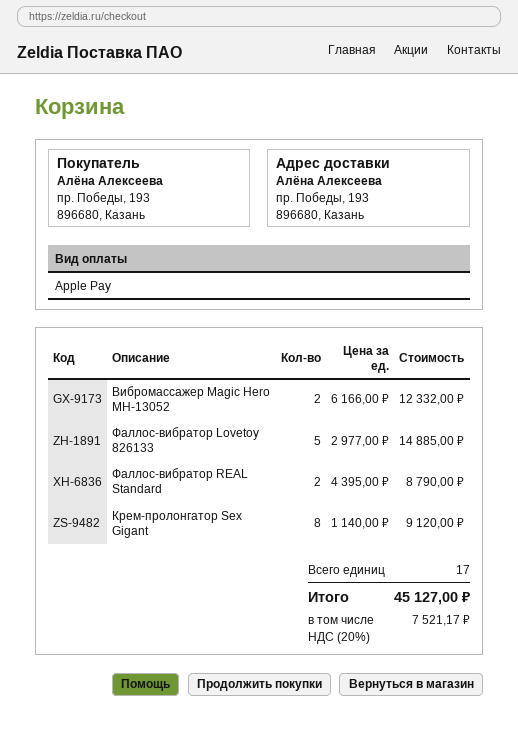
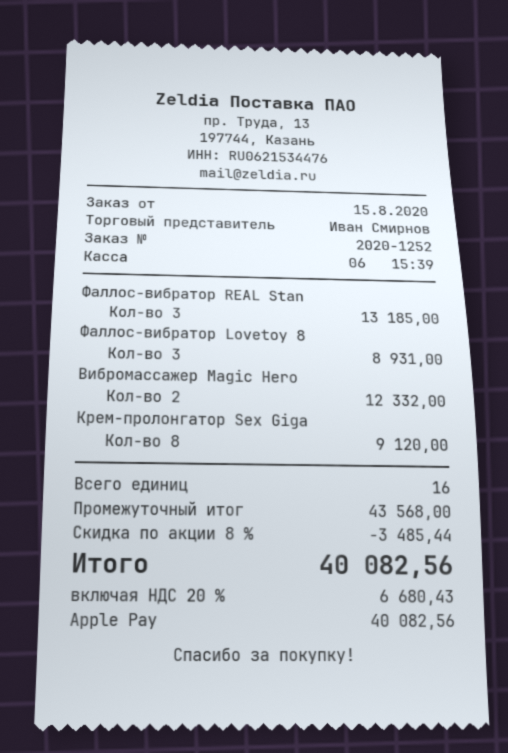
Фаллос-вибратор Lovetoy 826133: 5 for 14885.00 -> 3 for 8931.00
Фаллос-вибратор REAL Standard: 2 for 8790.00 -> 3 for 13185.00
total quantity: 17 -> 16
discount: none -> 8% = 3485.44
tax: 20% = 7521.17 -> 20% = 6680.43
total: 45127.00 -> 40082.56

